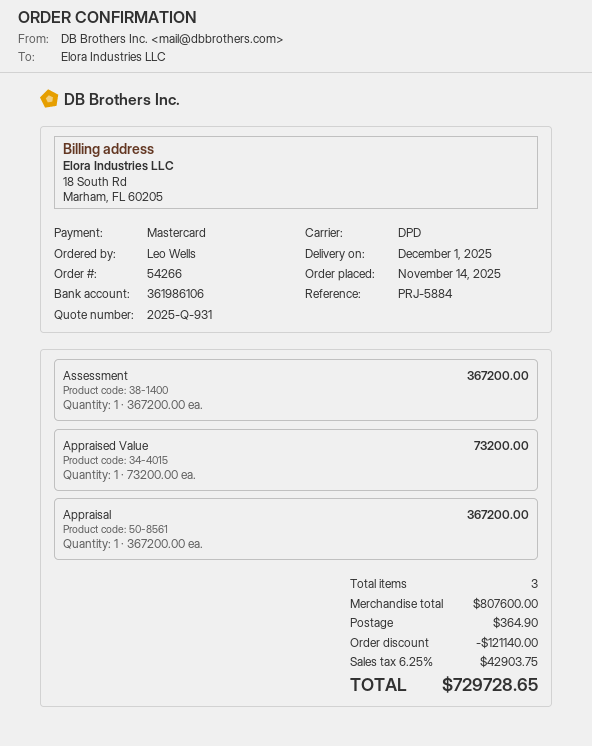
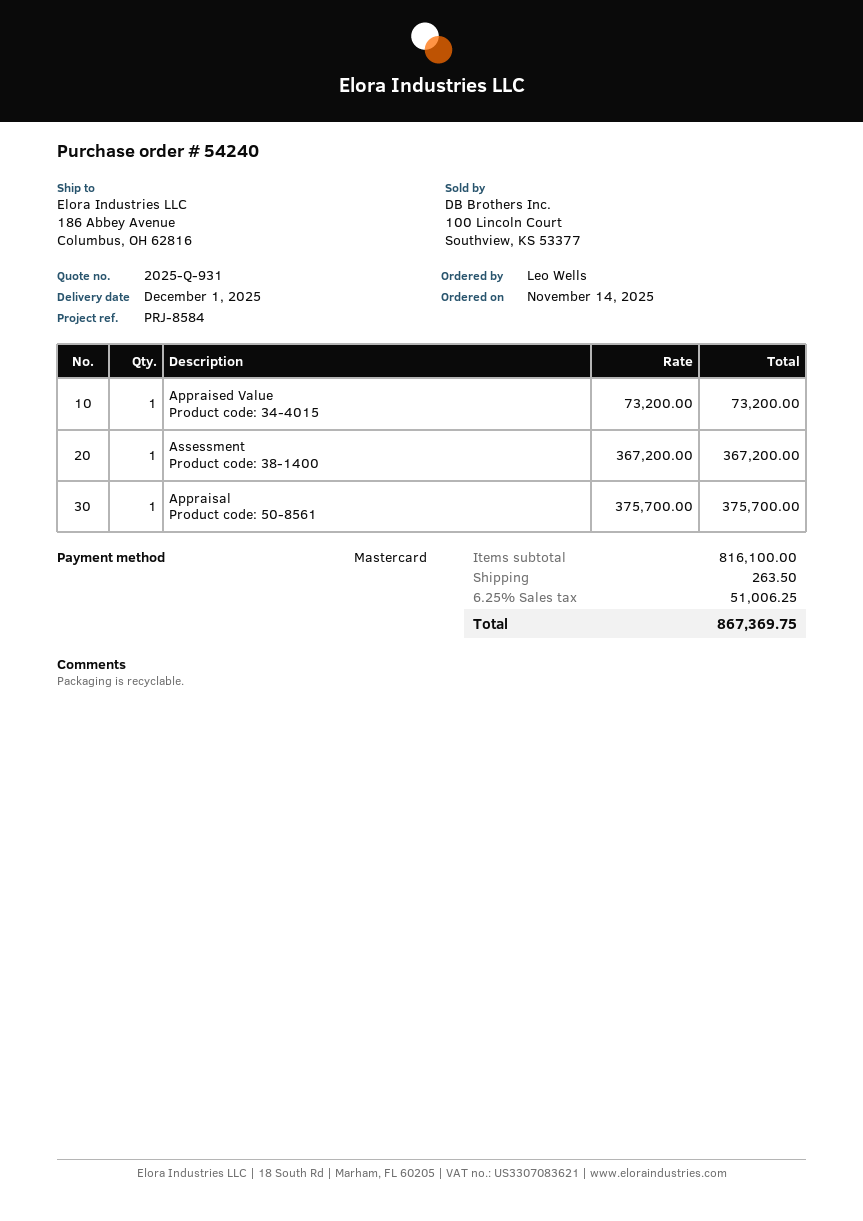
order number: 54266 -> 54240
reference: PRJ-5884 -> PRJ-8584
Appraisal: 1 x 367200.00 = 367200.00 -> 1 x 375700.00 = 375700.00
subtotal: 807600.00 -> 816100.00
discount: 121140.00 -> none
shipping: 364.90 -> 263.50
tax: 6.25% = 42903.75 -> 6.25% = 51006.25
total: 729728.65 -> 867369.75

